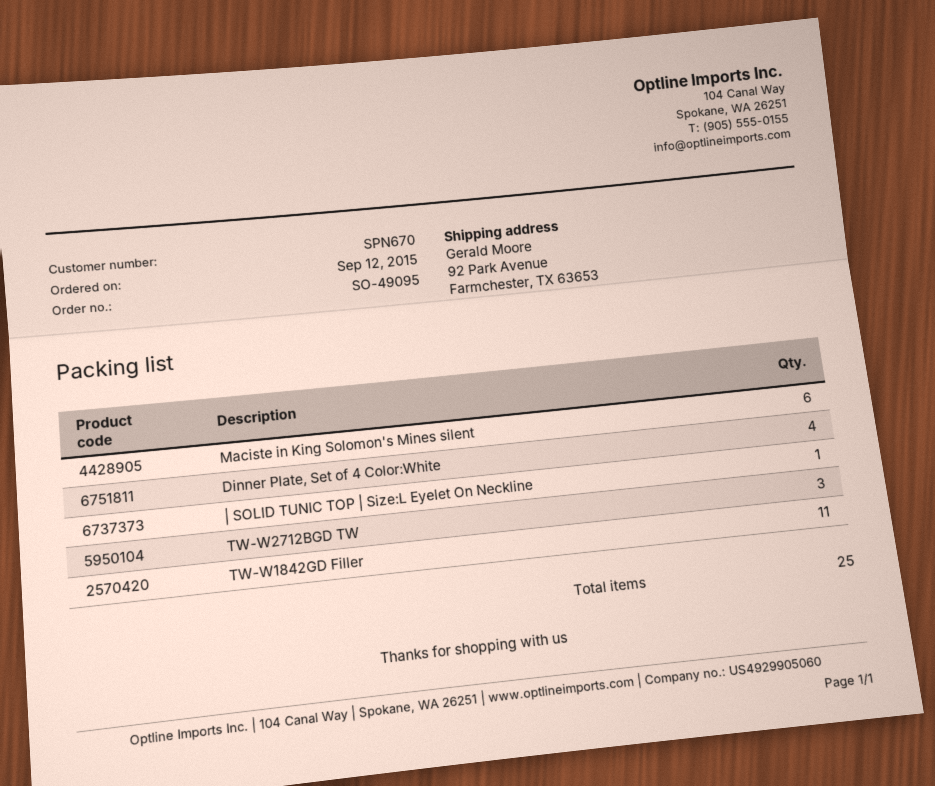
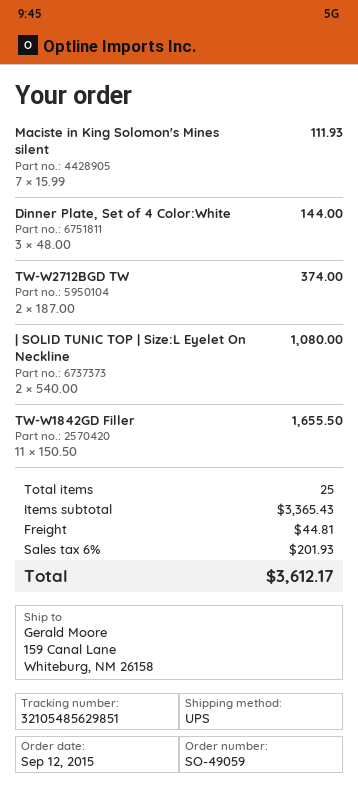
order number: SO-49095 -> SO-49059
ship to: 92 Park Avenue, Farmchester, TX 63653 -> 159 Canal Lane, Whiteburg, NM 26158
Maciste in King Solomon's Mines silent: 6 -> 7
Dinner Plate, Set of 4 Color:White: 4 -> 3
| SOLID TUNIC TOP | Size:L Eyelet On Neckline: 1 -> 2
TW-W2712BGD TW: 3 -> 2

